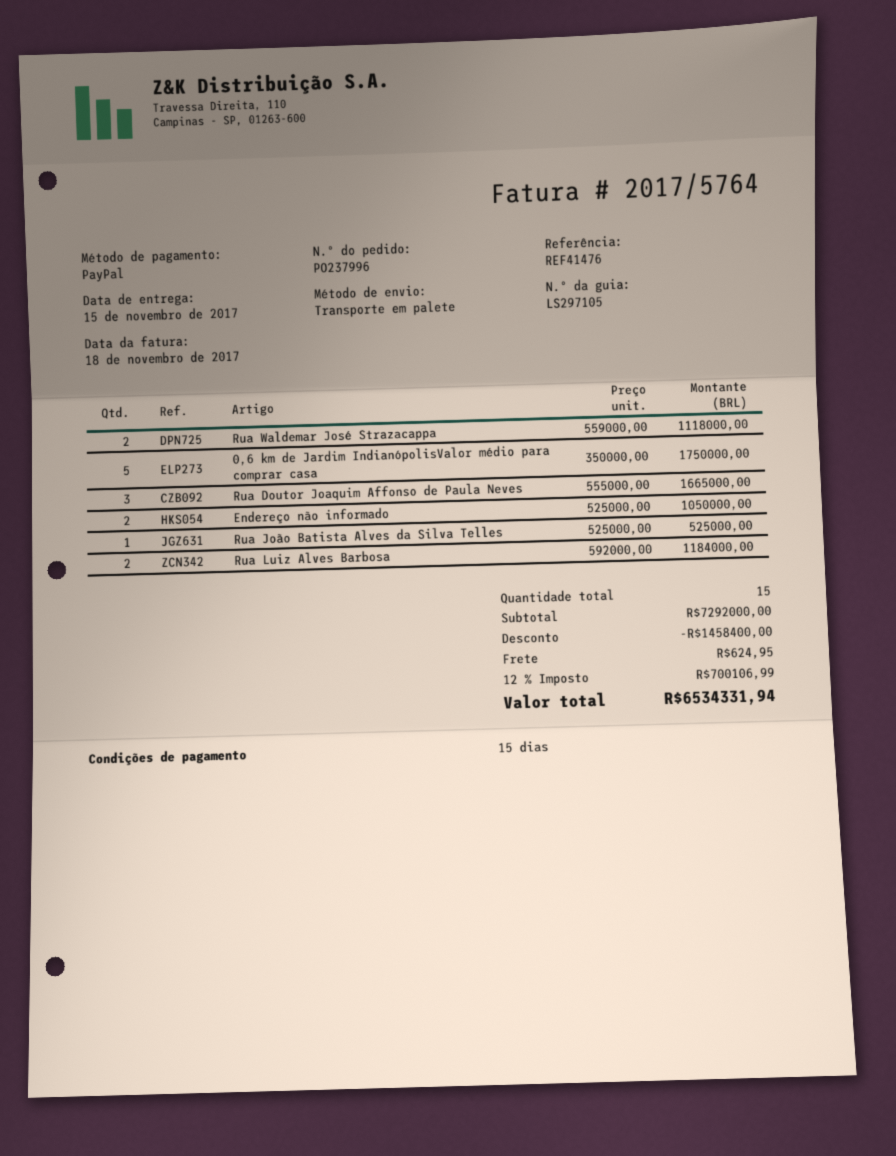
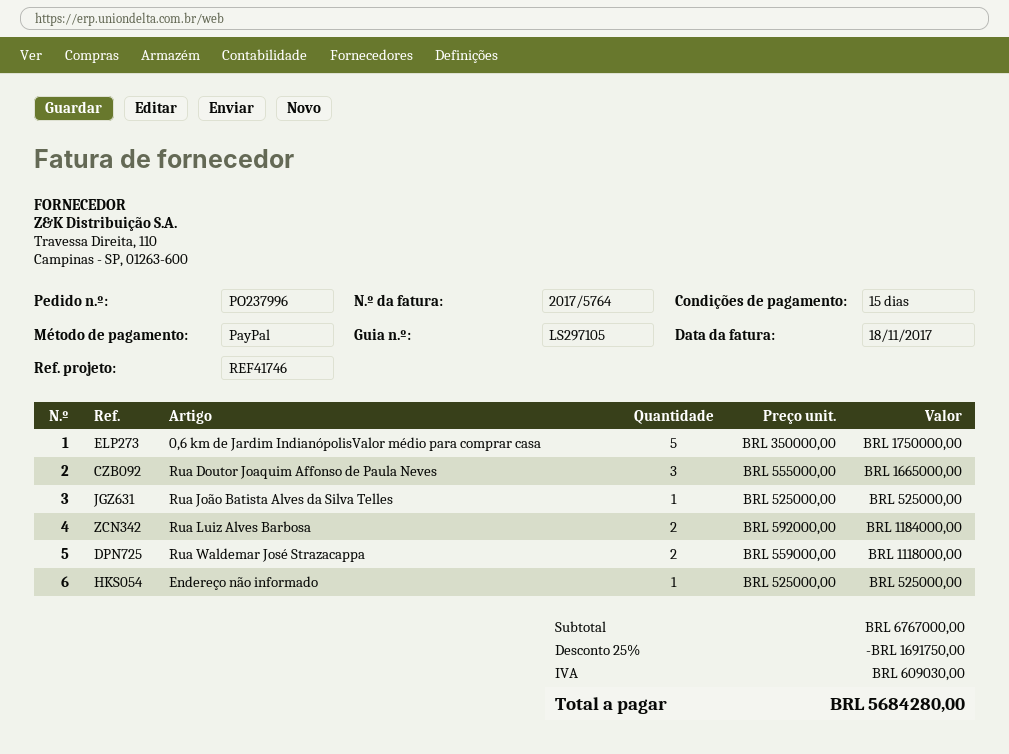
reference: REF41476 -> REF41746
Endereço não informado: 2 x 525000.00 = 1050000.00 -> 1 x 525000.00 = 525000.00
subtotal: 7292000.00 -> 6767000.00
discount: 1458400.00 -> 1691750.00
shipping: 624.95 -> none
tax: 700106.99 -> 609030.00
total: 6534331.94 -> 5684280.00

